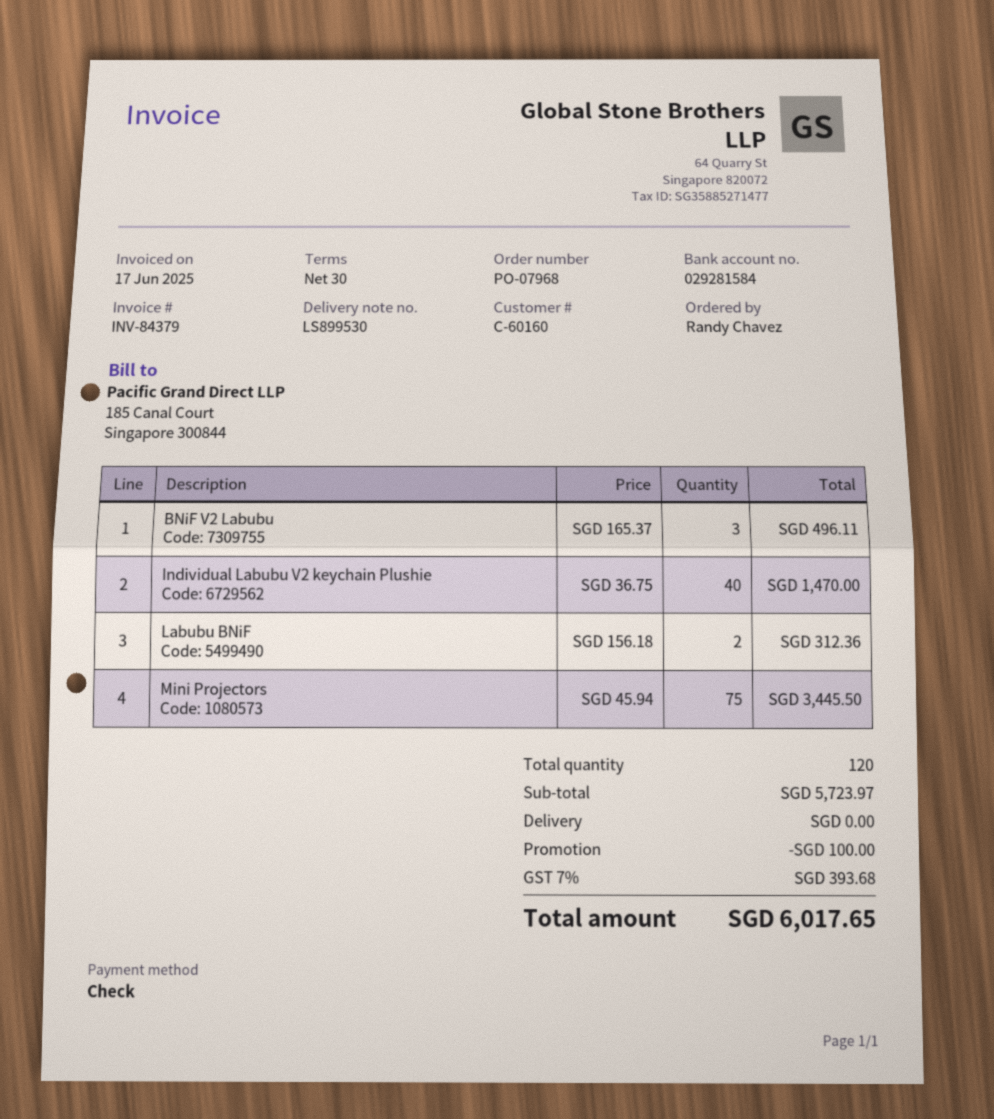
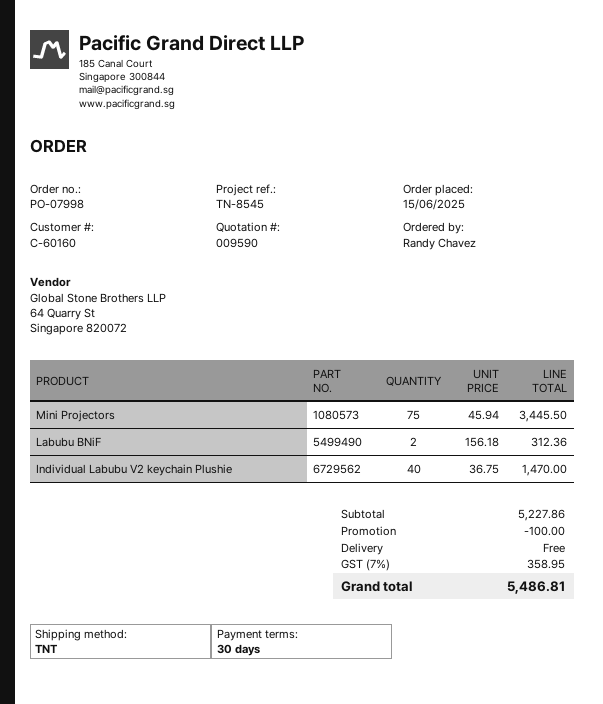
order number: PO-07968 -> PO-07998
BNiF V2 Labubu: 3 x 165.37 = 496.11 -> none
subtotal: 5723.97 -> 5227.86
tax: 7% = 393.68 -> 7% = 358.95
total: 6017.65 -> 5486.81

